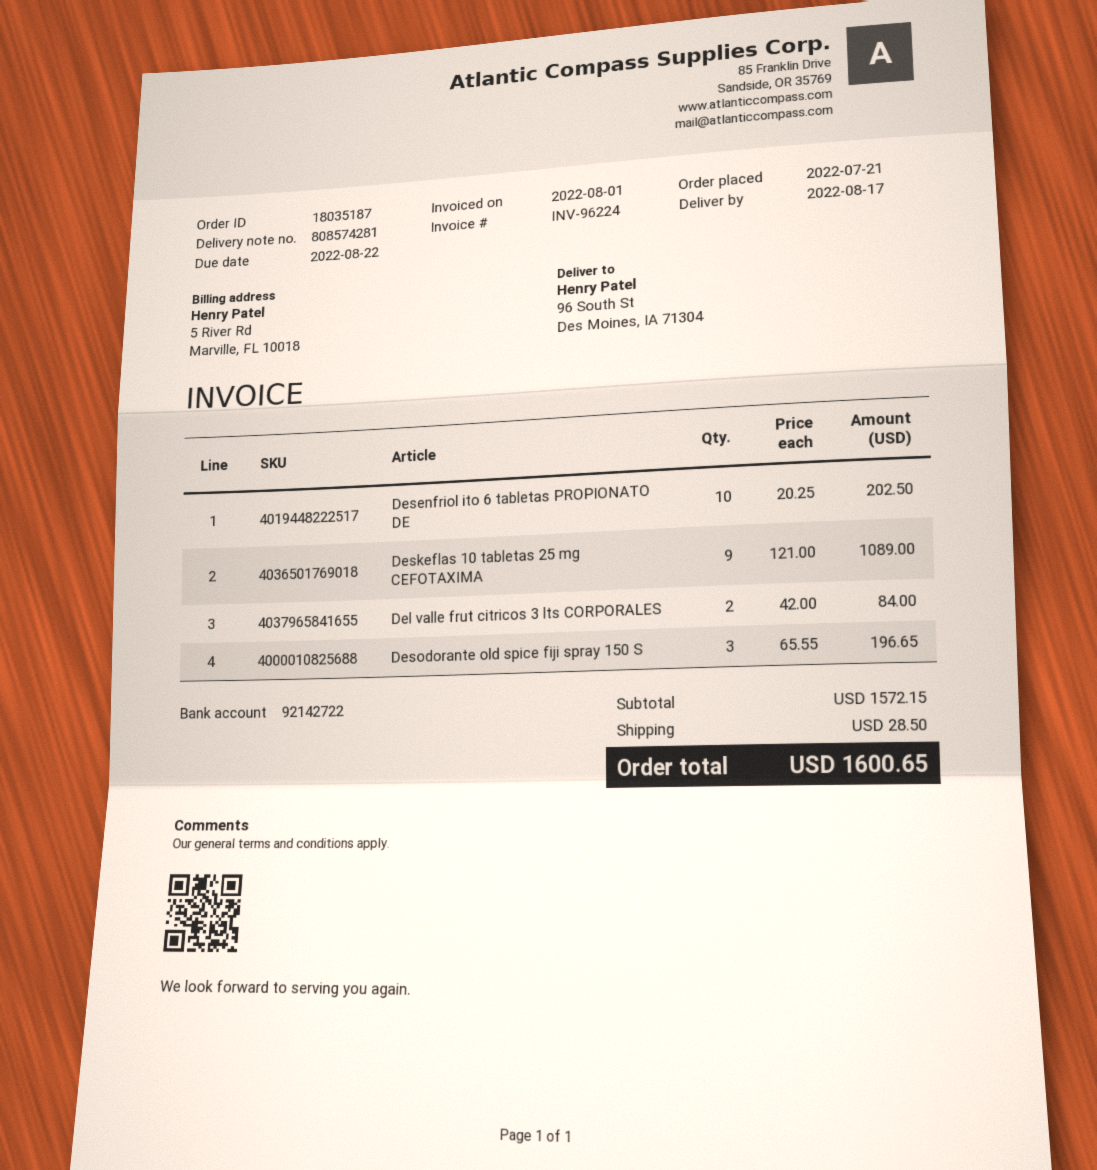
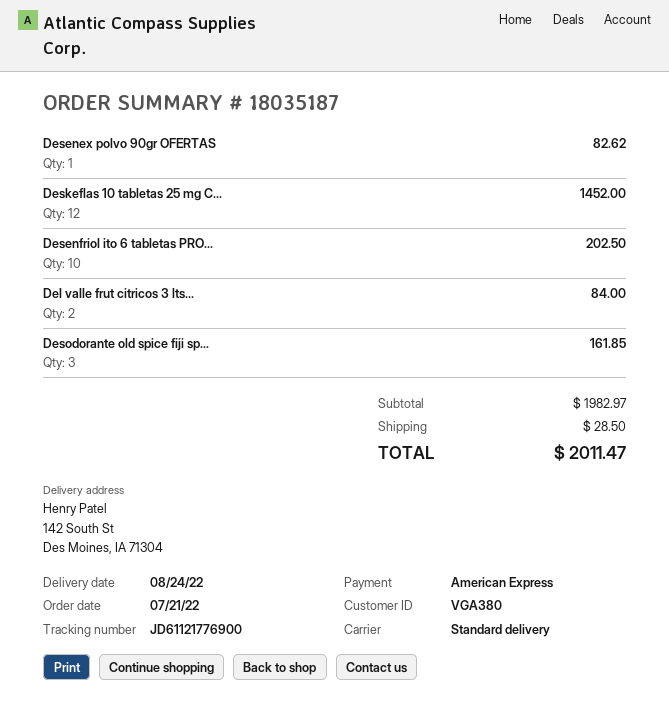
delivery date: 2022-08-17 -> 2022-08-24
ship to: 96 South St, Des Moines, IA 71304 -> 142 South St, Des Moines, IA 71304
Deskeflas 10 tabletas 25 mg CEFOTAXIMA: 9 for 1089.00 -> 12 for 1452.00
Desodorante old spice fiji spray 150 S: 3 for 196.65 -> 3 for 161.85
Desenex polvo 90gr OFERTAS: none -> 1 for 82.62
subtotal: 1572.15 -> 1982.97
total: 1600.65 -> 2011.47

